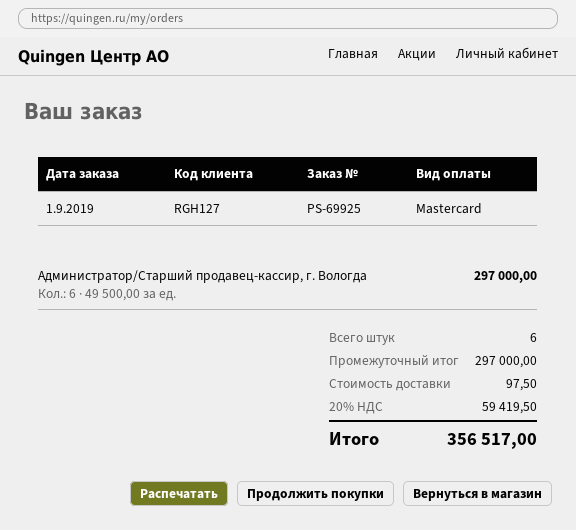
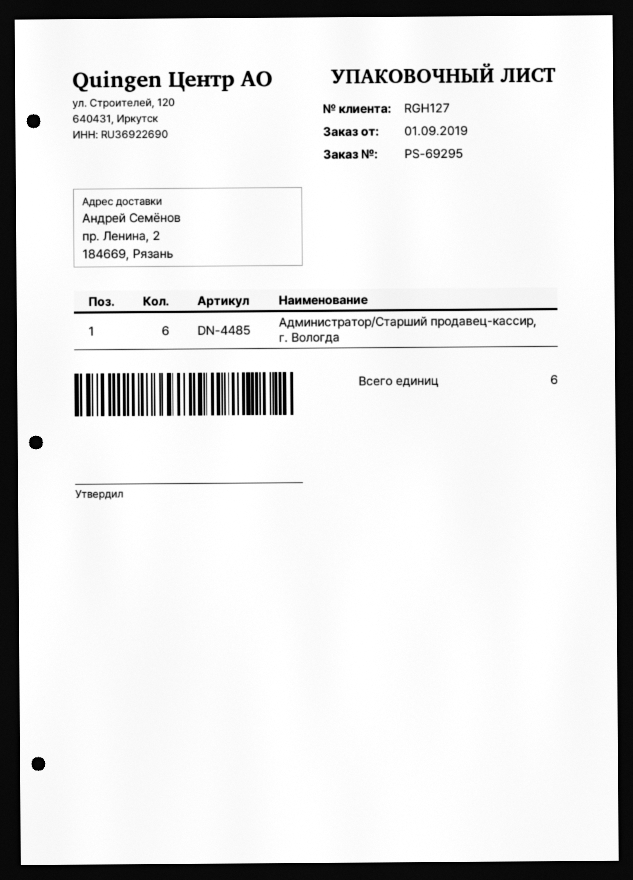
order number: PS-69925 -> PS-69295

